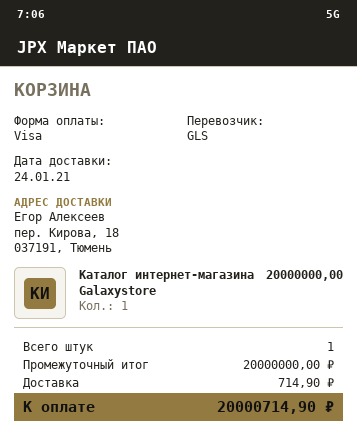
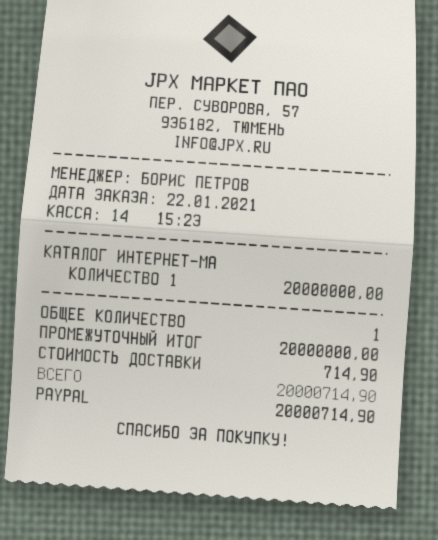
payment method: Visa -> PayPal

